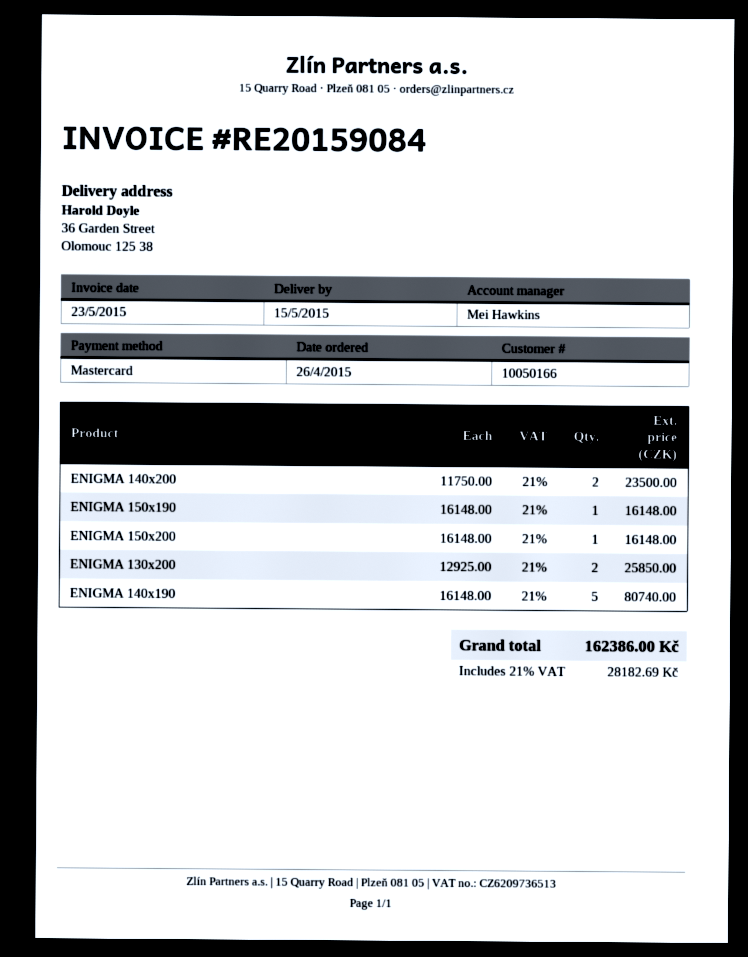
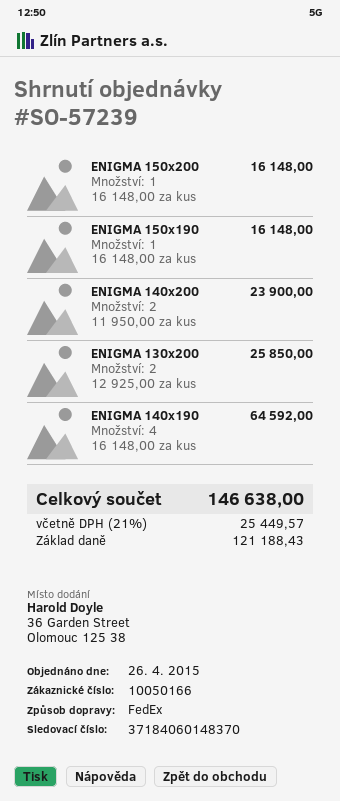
ENIGMA 140x200: 2 x 11750.00 = 23500.00 -> 2 x 11950.00 = 23900.00
ENIGMA 140x190: 5 x 16148.00 = 80740.00 -> 4 x 16148.00 = 64592.00
tax: 21% = 28182.69 -> 21% = 25449.57
total: 162386.00 -> 146638.00

